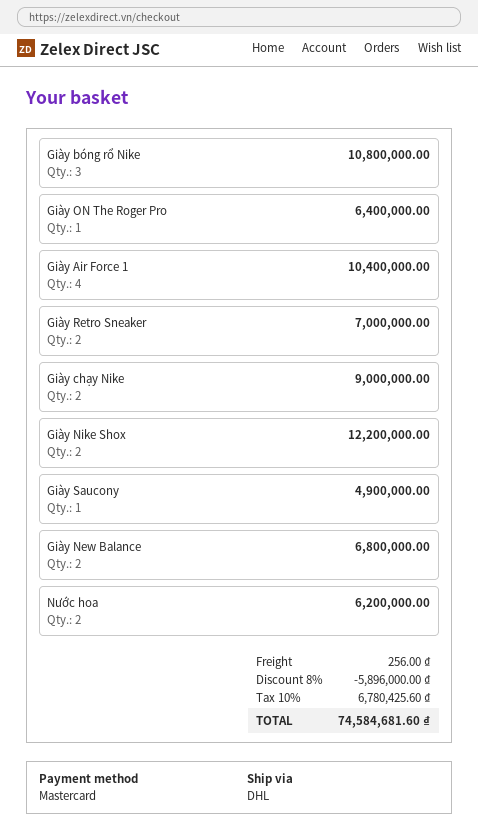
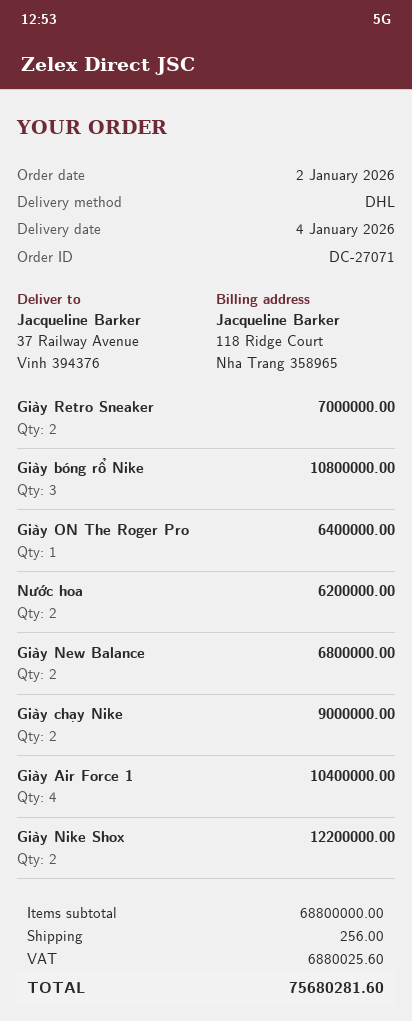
Giày Saucony: 1 for 4900000.00 -> none
discount: 8% = 5896000.00 -> none
tax: 6780425.60 -> 6880025.60
total: 74584681.60 -> 75680281.60

